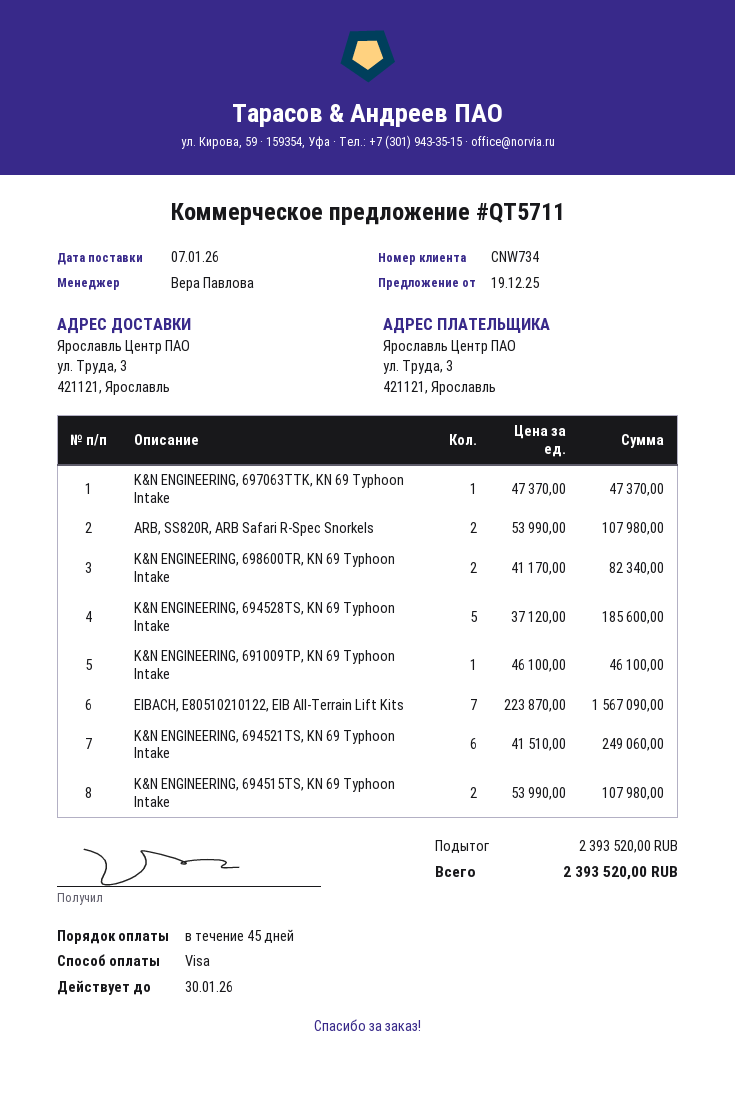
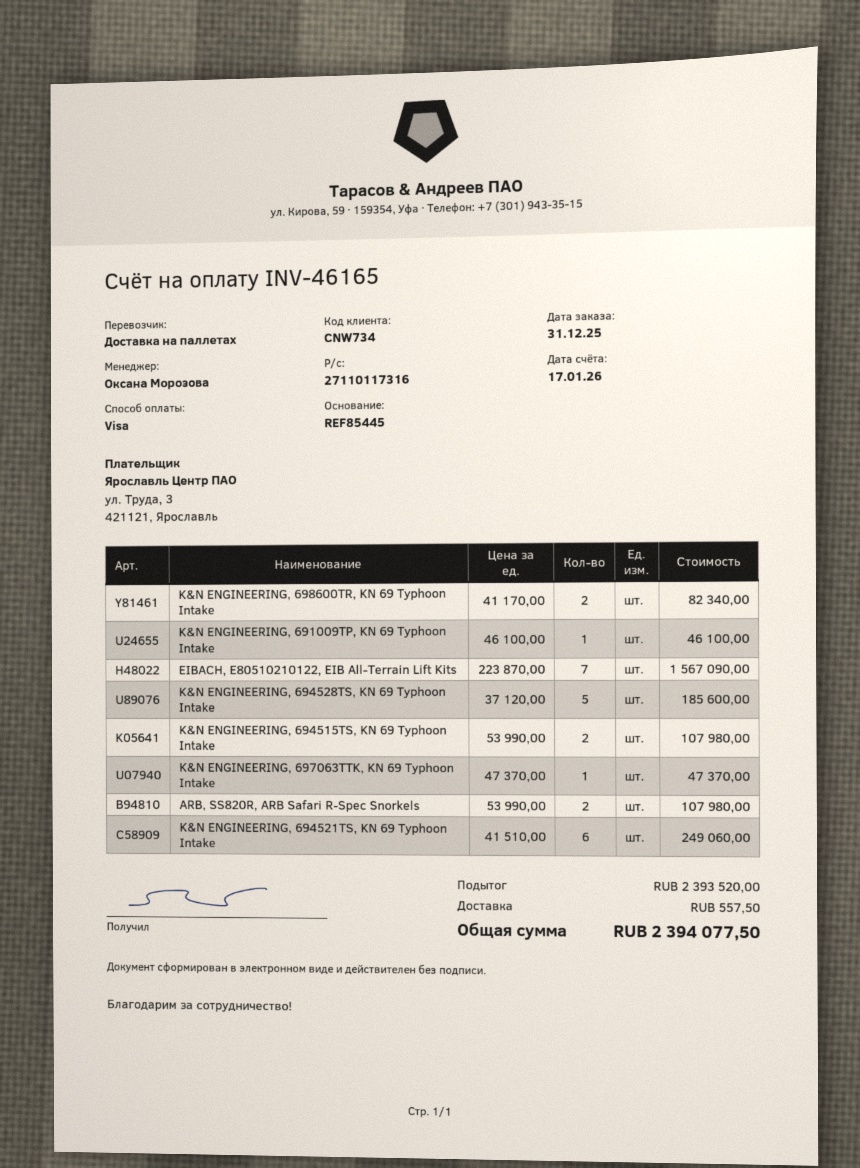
sales rep: Вера Павлова -> Оксана Морозова
shipping: none -> 557.50
total: 2393520.00 -> 2394077.50

